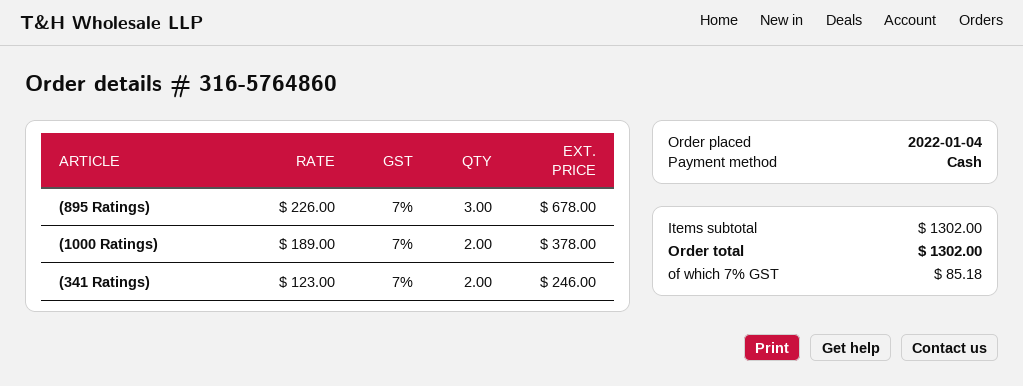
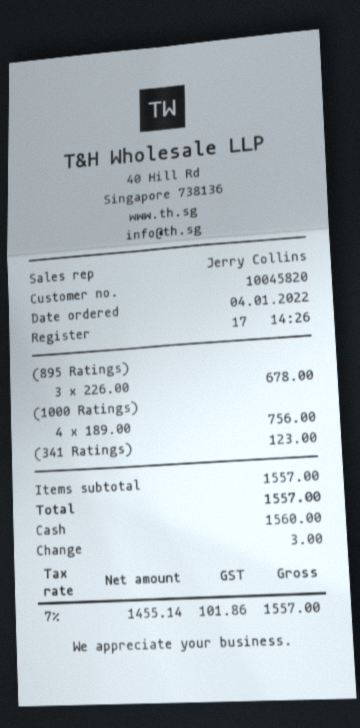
(1000 Ratings): 2 x 189.00 = 378.00 -> 4 x 189.00 = 756.00
(341 Ratings): 2 x 123.00 = 246.00 -> 1 x 123.00 = 123.00
subtotal: 1302.00 -> 1557.00
tax: 7% = 85.18 -> 7% = 101.86
total: 1302.00 -> 1557.00

